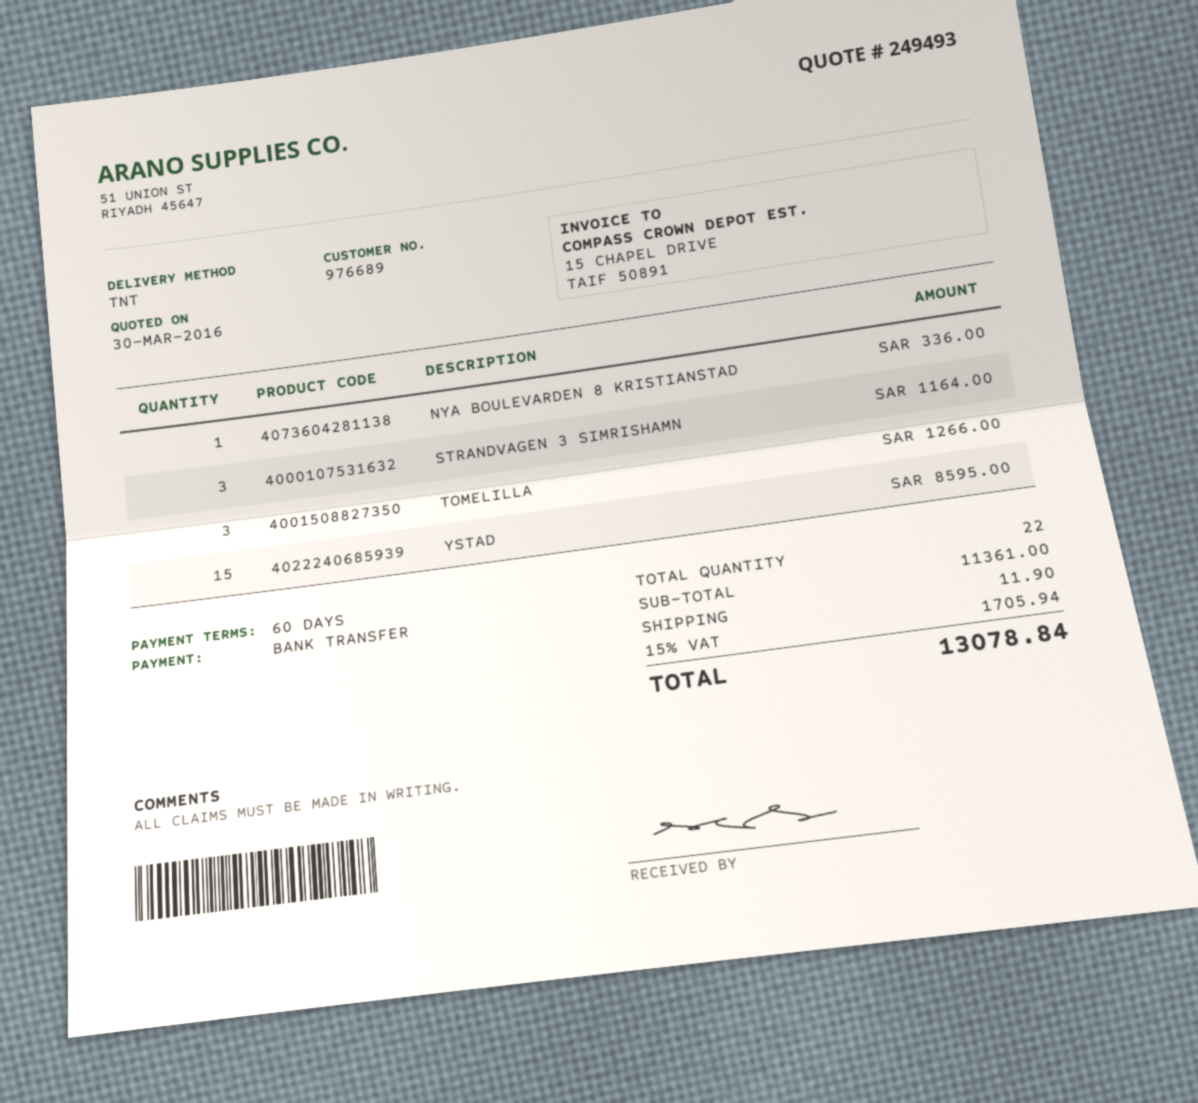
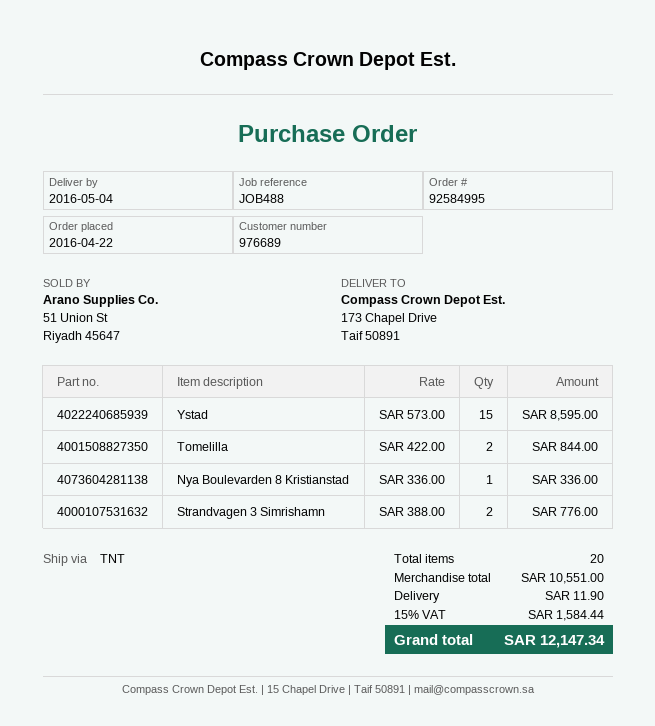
STRANDVAGEN 3 SIMRISHAMN: 3 for 1164.00 -> 2 for 776.00
TOMELILLA: 3 for 1266.00 -> 2 for 844.00
total quantity: 22 -> 20
subtotal: 11361.00 -> 10551.00
tax: 15% = 1705.94 -> 15% = 1584.44
total: 13078.84 -> 12147.34

